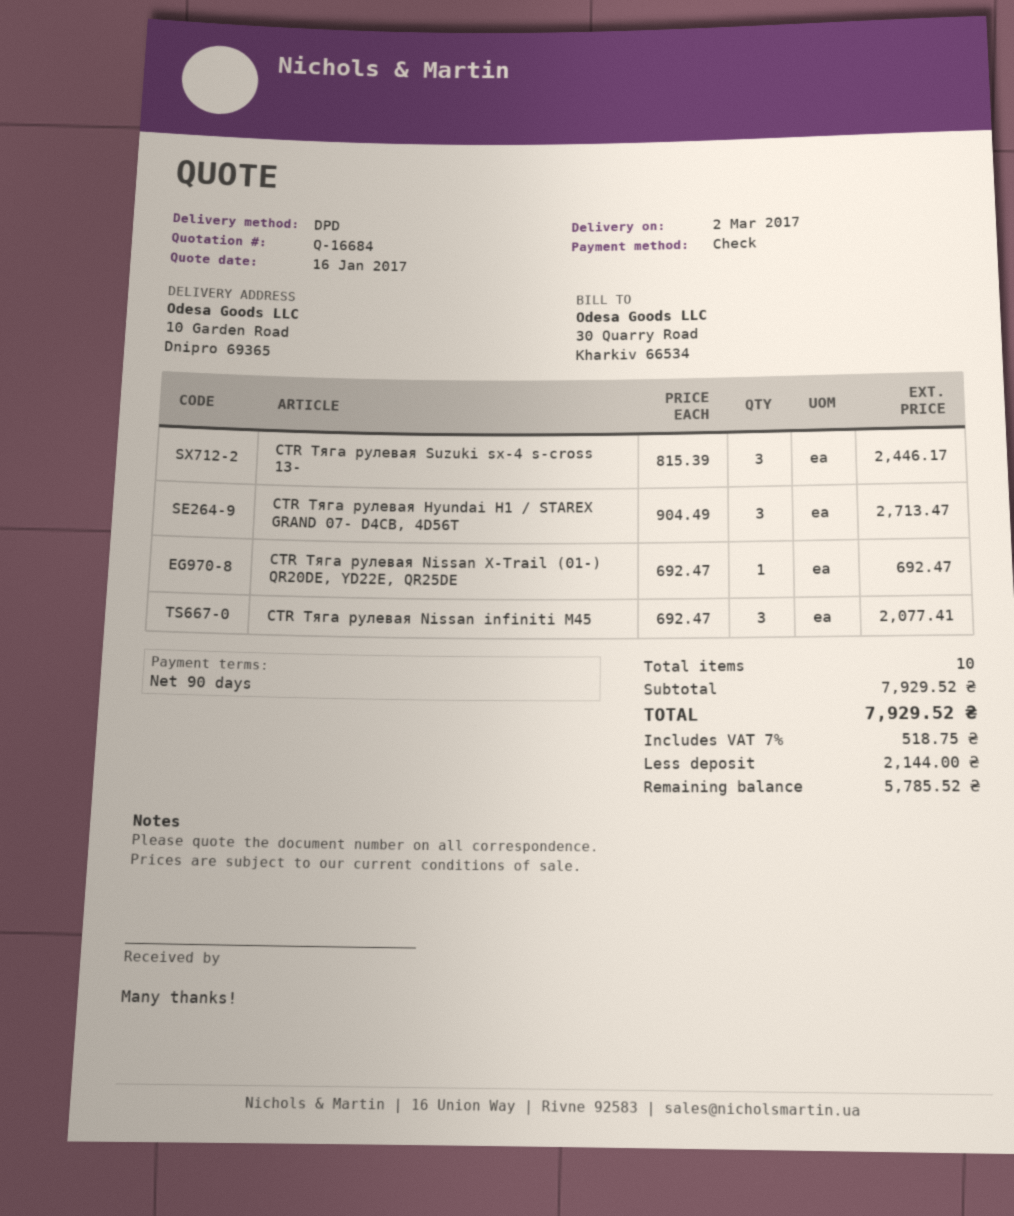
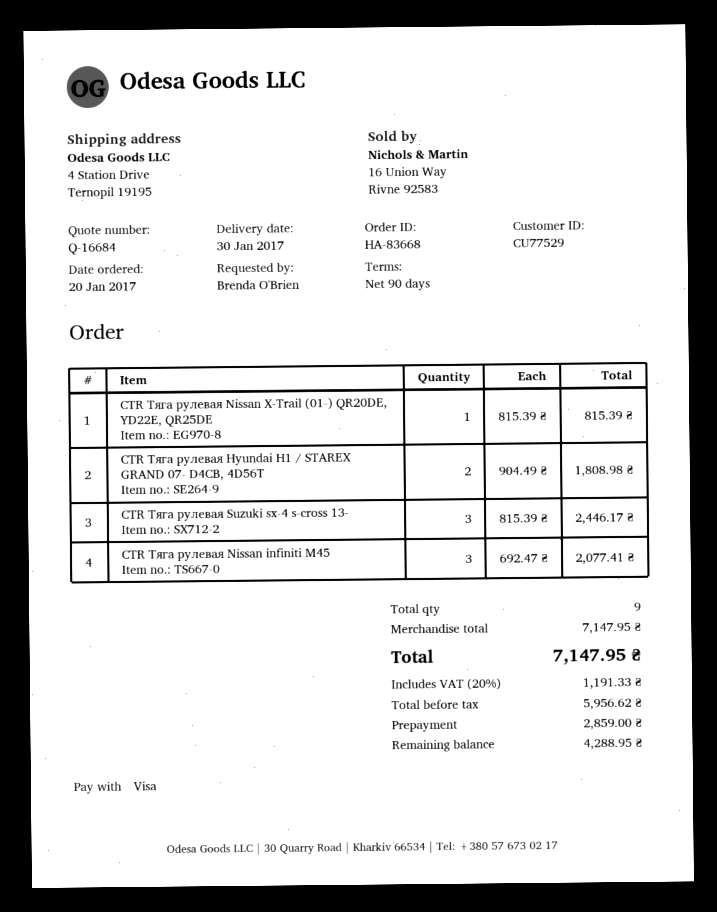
delivery date: 2017-03-02 -> 2017-01-30
payment method: cheque -> Visa
ship to: 10 Garden Road, Dnipro 69365 -> 4 Station Drive, Ternopil 19195
CTR Тяга рулевая Hyundai H1 / STAREX GRAND 07- D4CB, 4D56T: 3 x 904.49 = 2713.47 -> 2 x 904.49 = 1808.98
CTR Тяга рулевая Nissan X-Trail (01-) QR20DE, YD22E, QR25DE: 1 x 692.47 = 692.47 -> 1 x 815.39 = 815.39
total quantity: 10 -> 9
subtotal: 7929.52 -> 7147.95
tax: 7% = 518.75 -> 20% = 1191.33
total: 7929.52 -> 7147.95
deposit: 2144.00 -> 2859.00
balance: 5785.52 -> 4288.95

